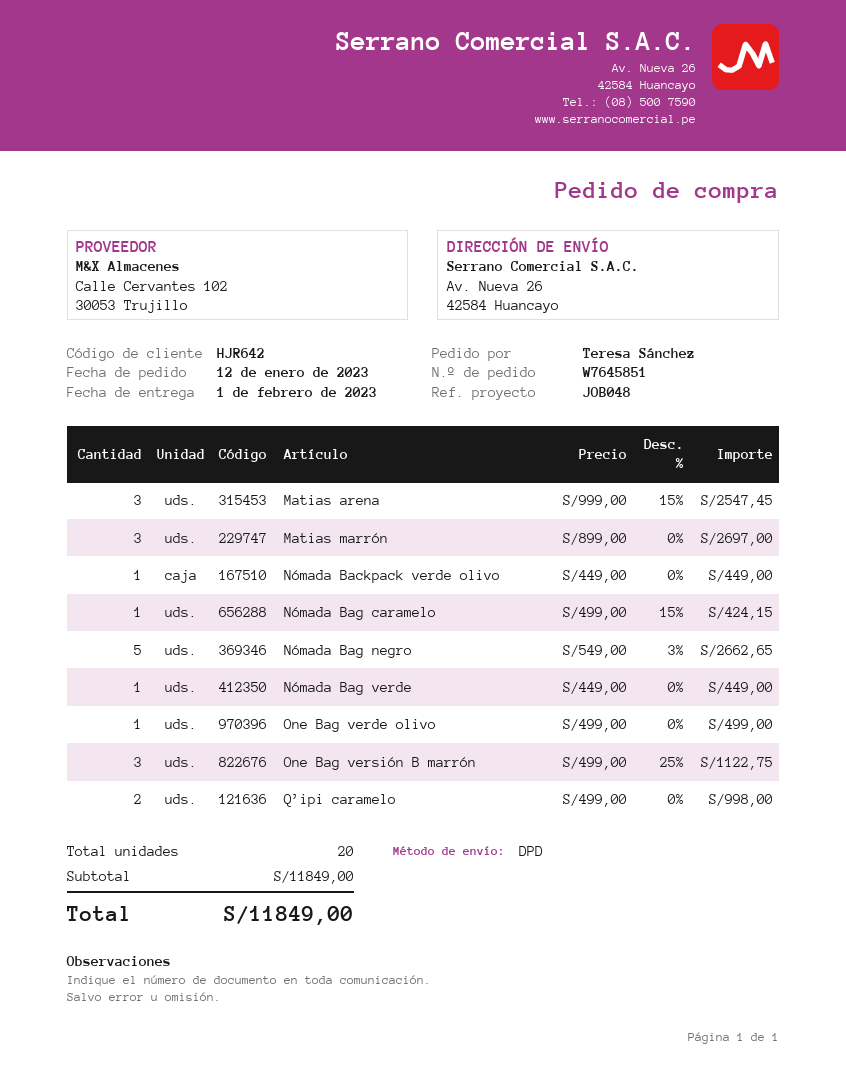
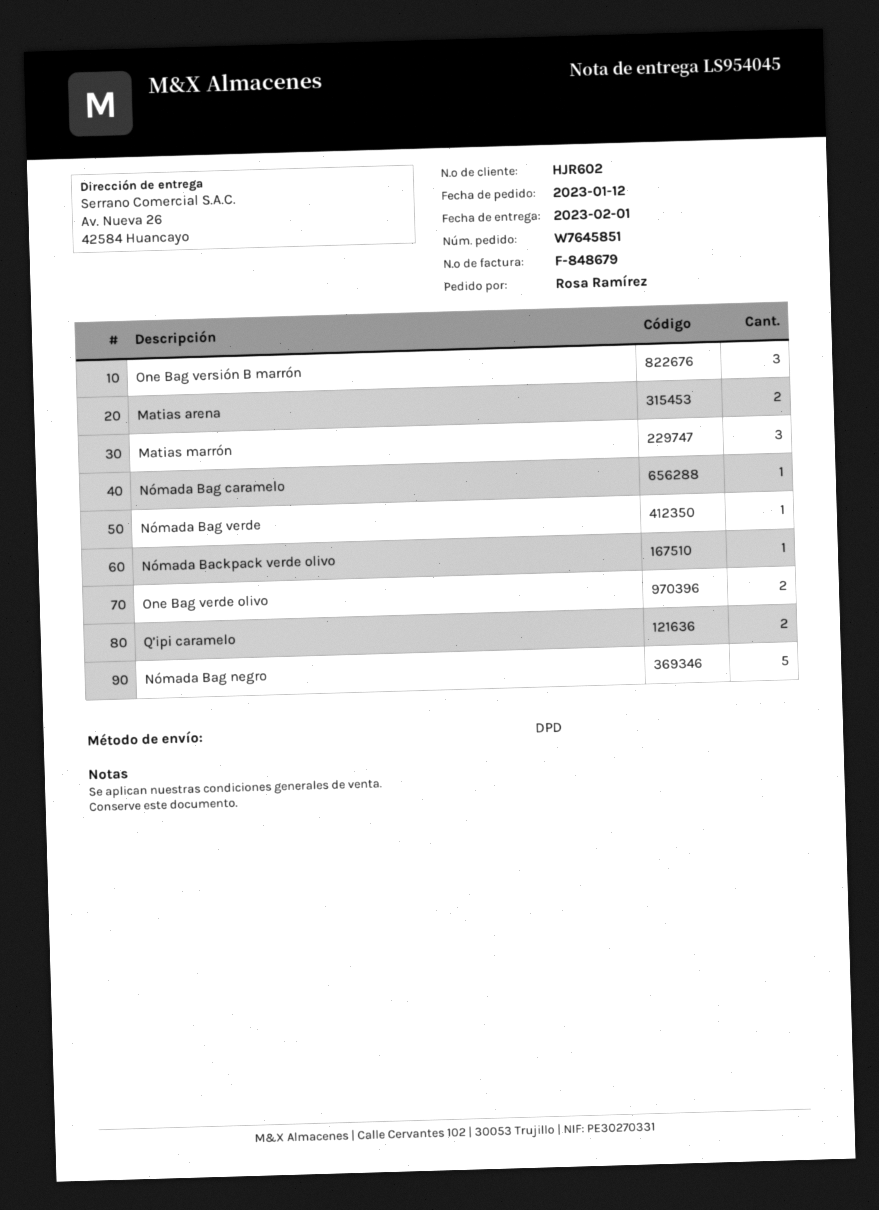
customer number: HJR642 -> HJR602
ordered by: Teresa Sánchez -> Rosa Ramírez
Matias arena: 3 -> 2
One Bag verde olivo: 1 -> 2

